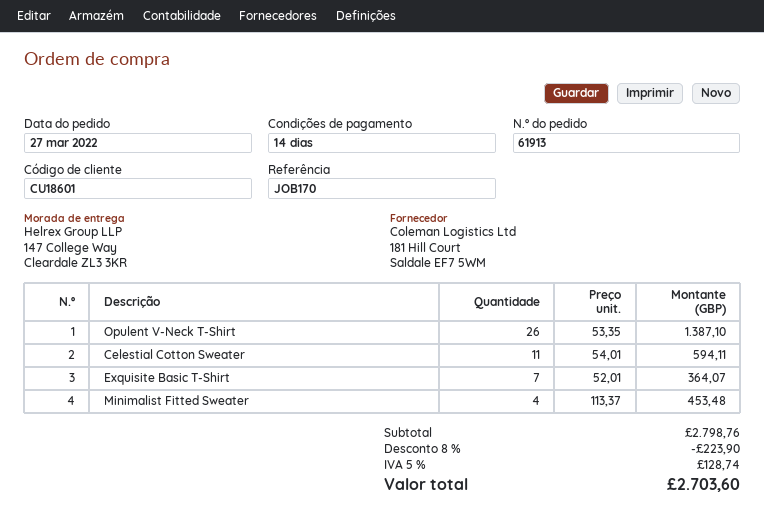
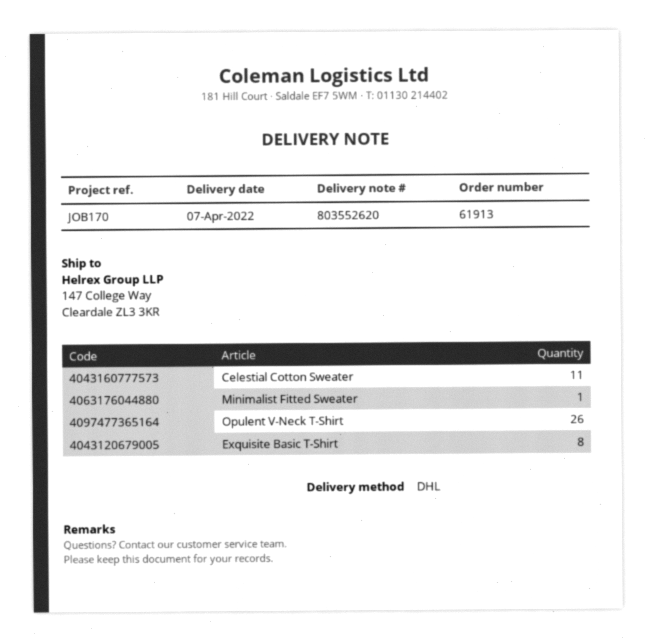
Exquisite Basic T-Shirt: 7 -> 8
Minimalist Fitted Sweater: 4 -> 1

